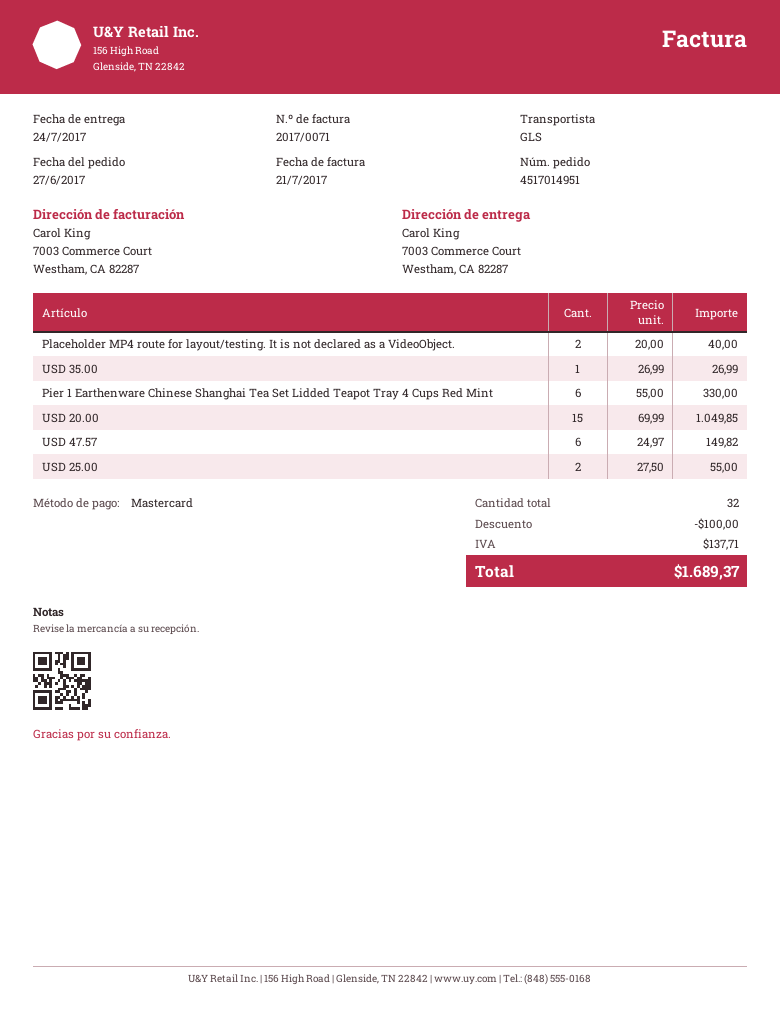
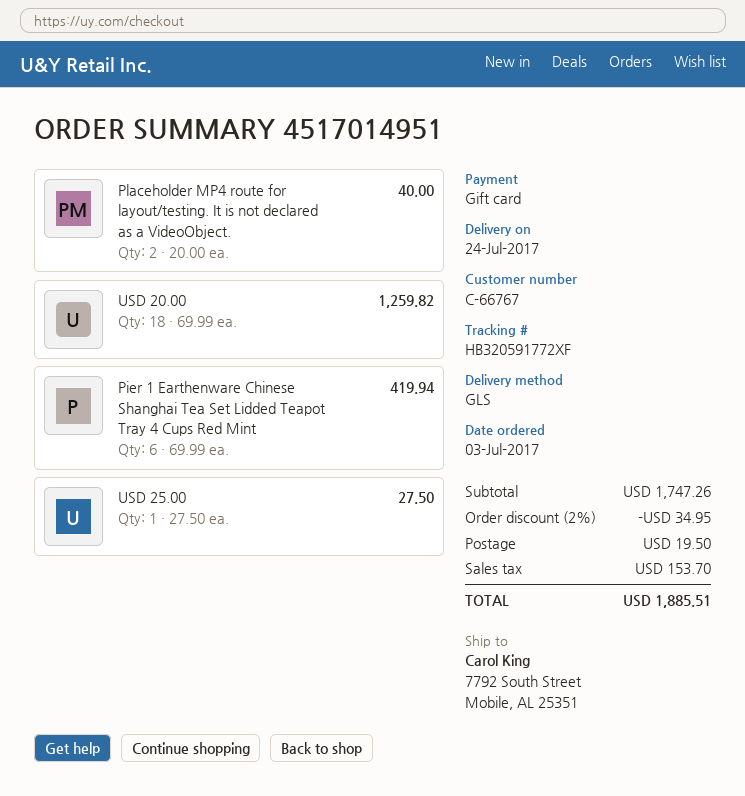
order date: 2017-06-27 -> 2017-07-03
payment method: Mastercard -> gift card
ship to: 7003 Commerce Court, Westham, CA 82287 -> 7792 South Street, Mobile, AL 25351
USD 35.00: 1 x 26.99 = 26.99 -> none
Pier 1 Earthenware Chinese Shanghai Tea Set Lidded Teapot Tray 4 Cups Red Mint: 6 x 55.00 = 330.00 -> 6 x 69.99 = 419.94
USD 20.00: 15 x 69.99 = 1049.85 -> 18 x 69.99 = 1259.82
USD 47.57: 6 x 24.97 = 149.82 -> none
USD 25.00: 2 x 27.50 = 55.00 -> 1 x 27.50 = 27.50
discount: 100.00 -> 34.95
shipping: none -> 19.50
tax: 137.71 -> 153.70
total: 1689.37 -> 1885.51

